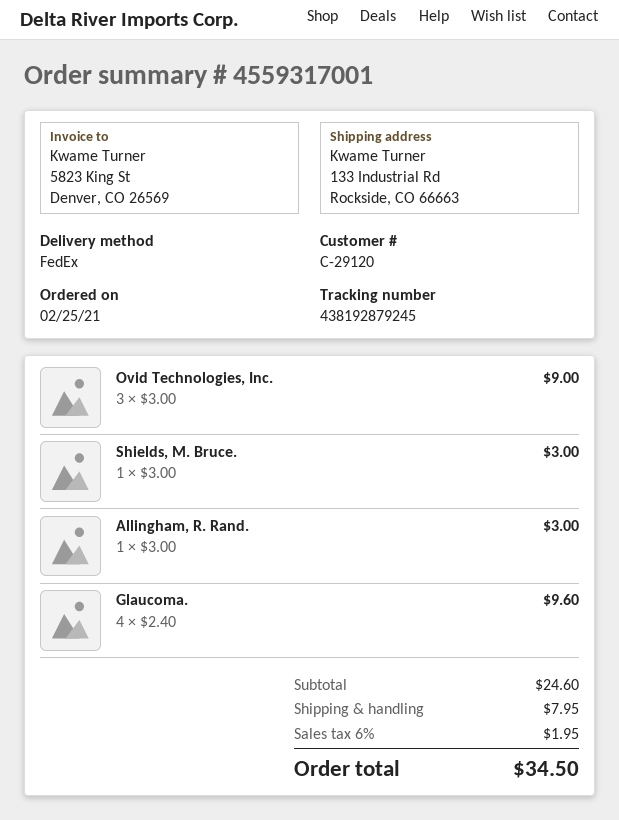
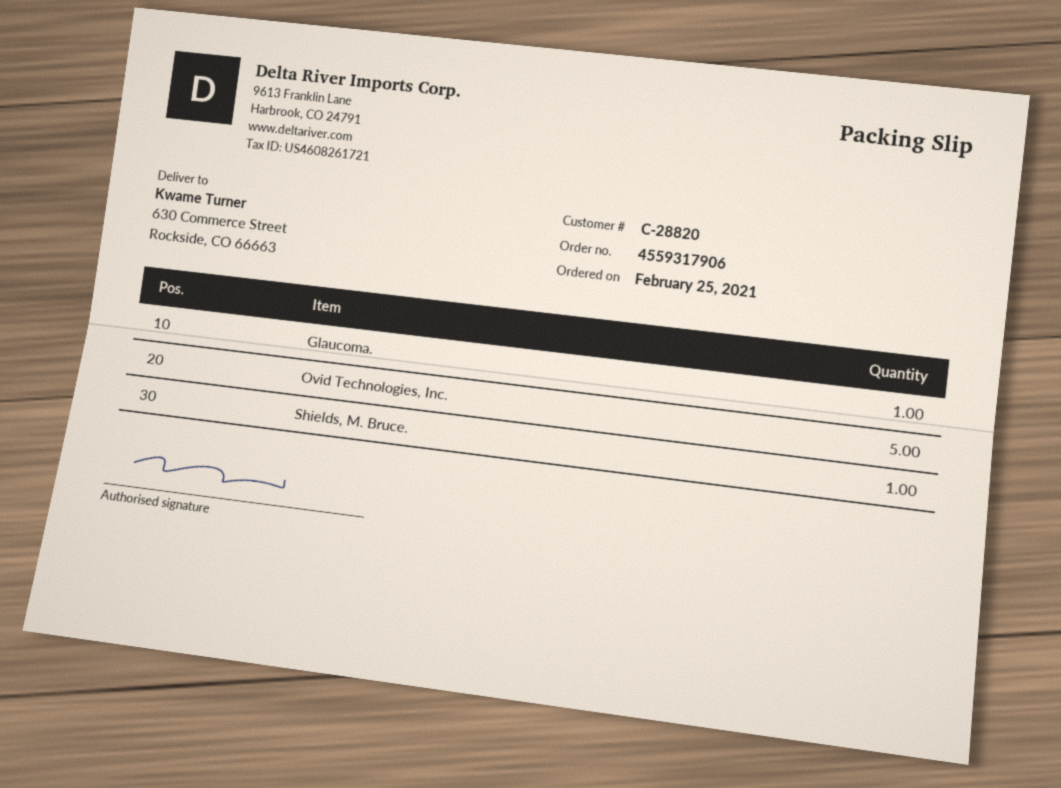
order number: 4559317001 -> 4559317906
customer number: C-29120 -> C-28820
ship to: 133 Industrial Rd, Rockside, CO 66663 -> 630 Commerce Street, Rockside, CO 66663
Ovid Technologies, Inc.: 3 -> 5
Allingham, R. Rand.: 1 -> none
Glaucoma.: 4 -> 1

